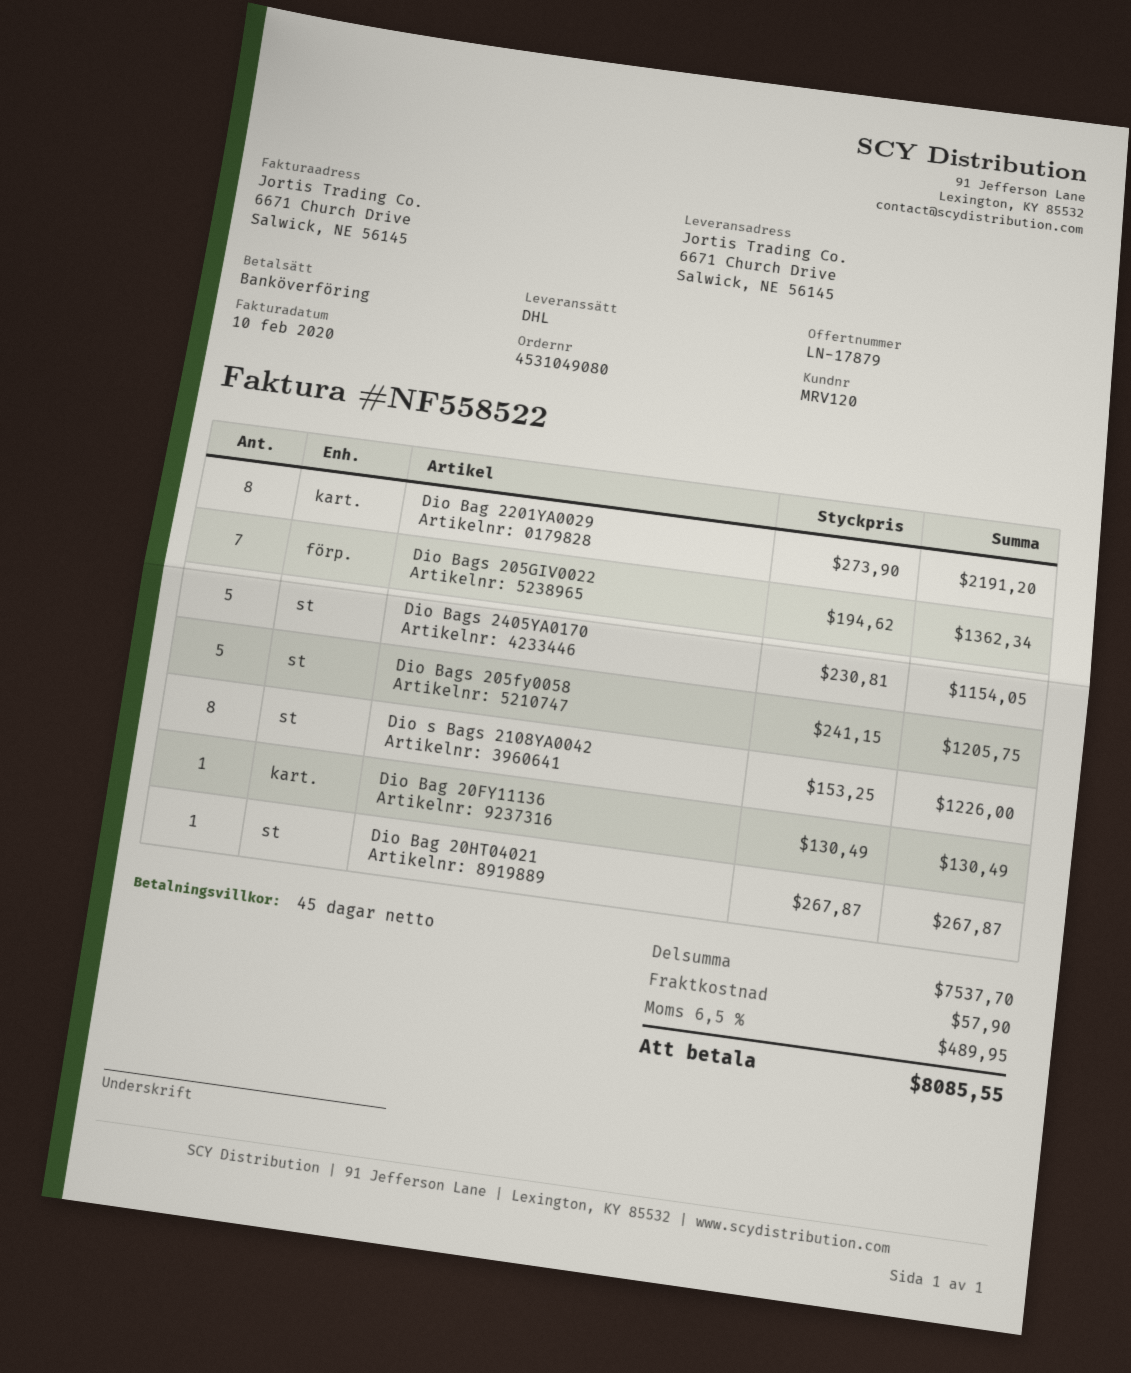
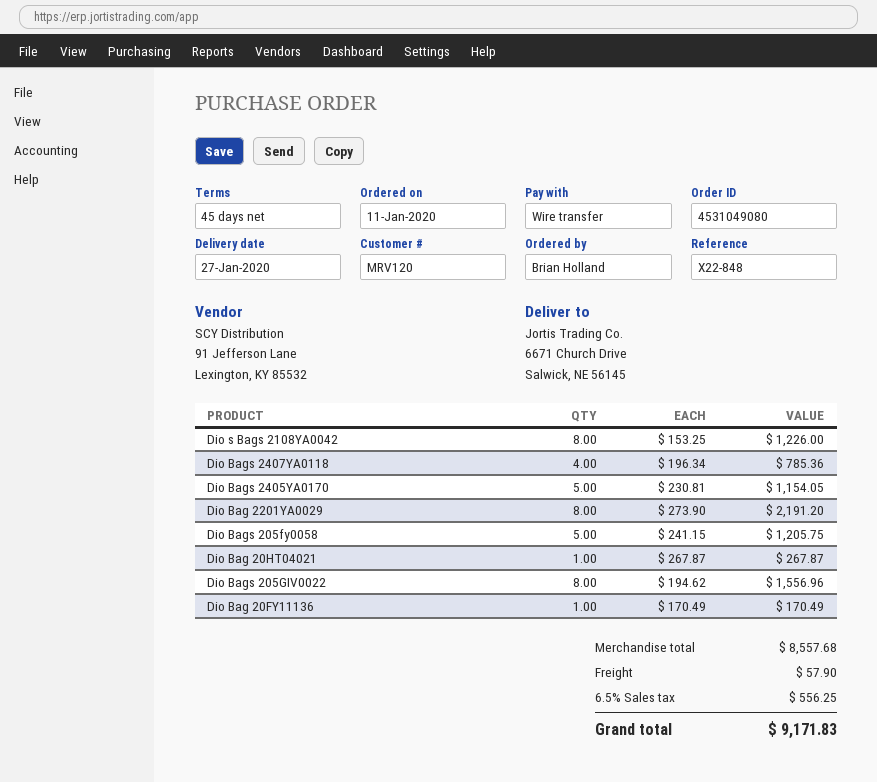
Dio Bags 205GIV0022: 7 x 194.62 = 1362.34 -> 8 x 194.62 = 1556.96
Dio Bag 20FY11136: 1 x 130.49 = 130.49 -> 1 x 170.49 = 170.49
Dio Bags 2407YA0118: none -> 4 x 196.34 = 785.36
subtotal: 7537.70 -> 8557.68
tax: 6.5% = 489.95 -> 6.5% = 556.25
total: 8085.55 -> 9171.83

